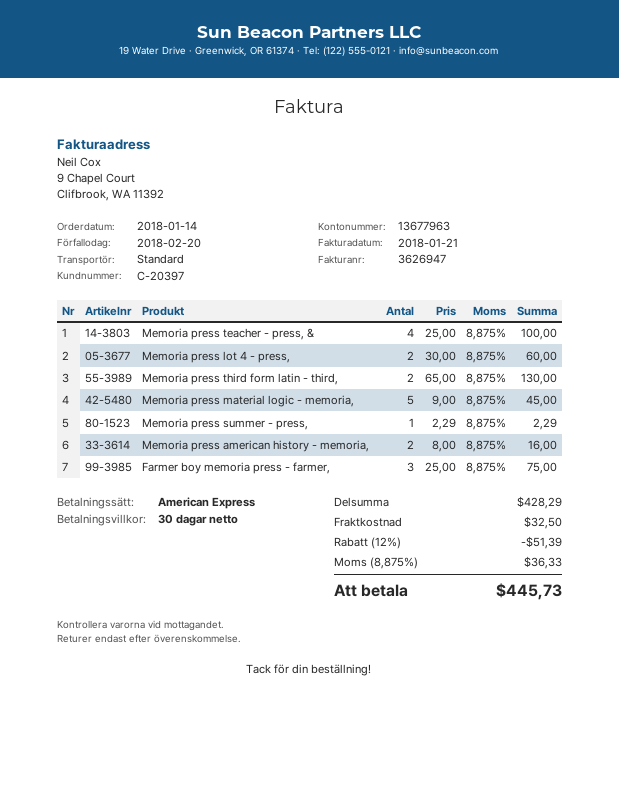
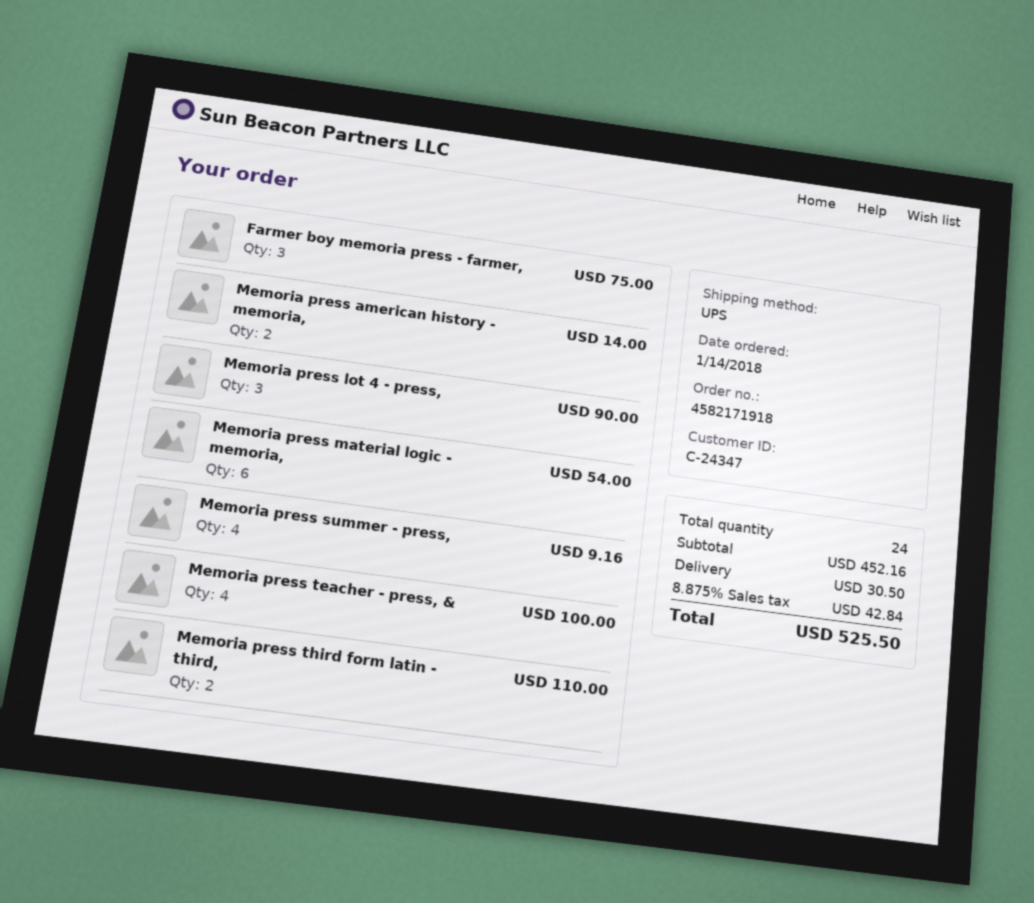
customer number: C-20397 -> C-24347
shipping method: standard -> UPS
Memoria press lot 4 - press,: 2 for 60.00 -> 3 for 90.00
Memoria press third form latin - third,: 2 for 130.00 -> 2 for 110.00
Memoria press material logic - memoria,: 5 for 45.00 -> 6 for 54.00
Memoria press summer - press,: 1 for 2.29 -> 4 for 9.16
Memoria press american history - memoria,: 2 for 16.00 -> 2 for 14.00
subtotal: 428.29 -> 452.16
discount: 12% = 51.39 -> none
shipping: 32.50 -> 30.50
tax: 8.875% = 36.33 -> 8.875% = 42.84
total: 445.73 -> 525.50

